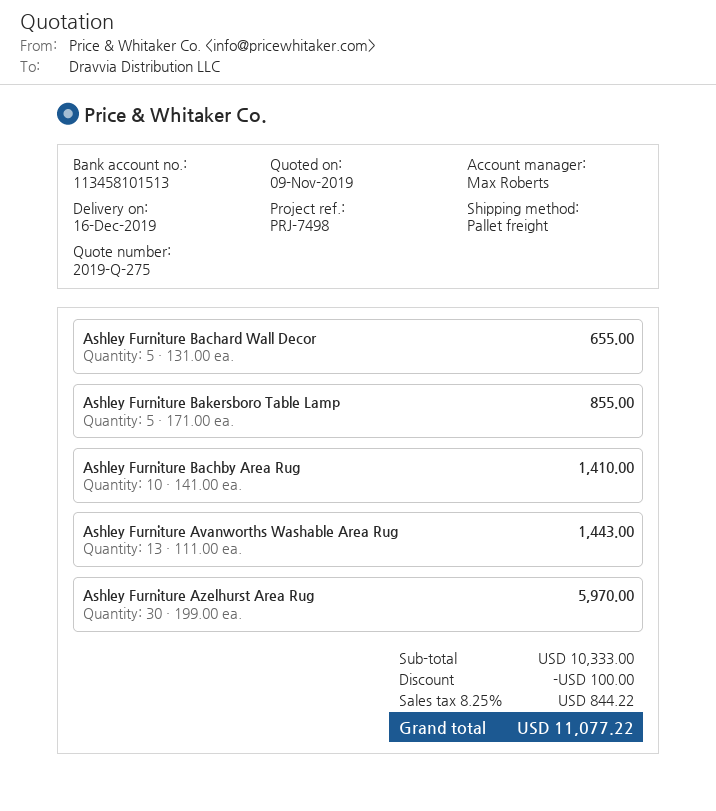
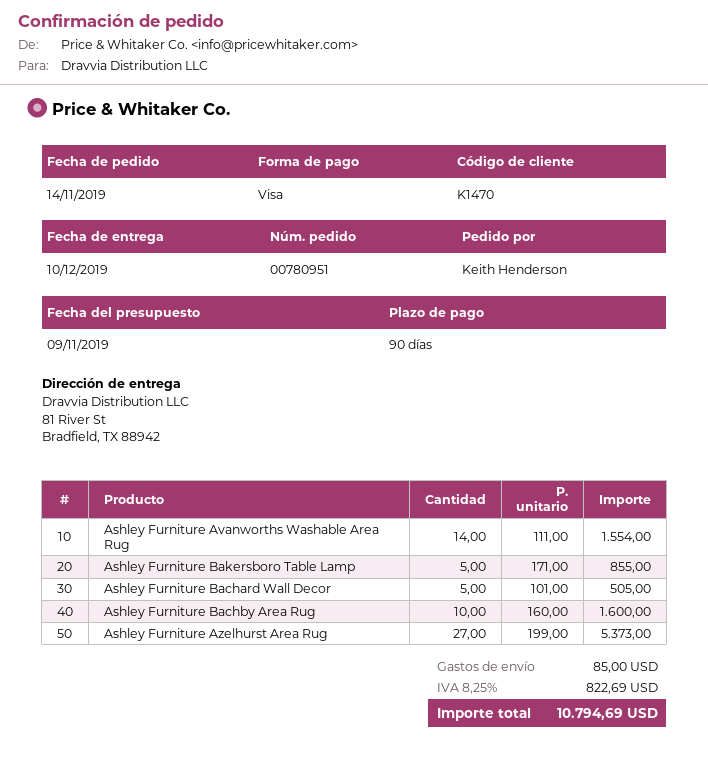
delivery date: 2019-12-16 -> 2019-12-10
Ashley Furniture Bachard Wall Decor: 5 x 131.00 = 655.00 -> 5 x 101.00 = 505.00
Ashley Furniture Bachby Area Rug: 10 x 141.00 = 1410.00 -> 10 x 160.00 = 1600.00
Ashley Furniture Avanworths Washable Area Rug: 13 x 111.00 = 1443.00 -> 14 x 111.00 = 1554.00
Ashley Furniture Azelhurst Area Rug: 30 x 199.00 = 5970.00 -> 27 x 199.00 = 5373.00
discount: 100.00 -> none
shipping: none -> 85.00
tax: 8.25% = 844.22 -> 8.25% = 822.69
total: 11077.22 -> 10794.69

